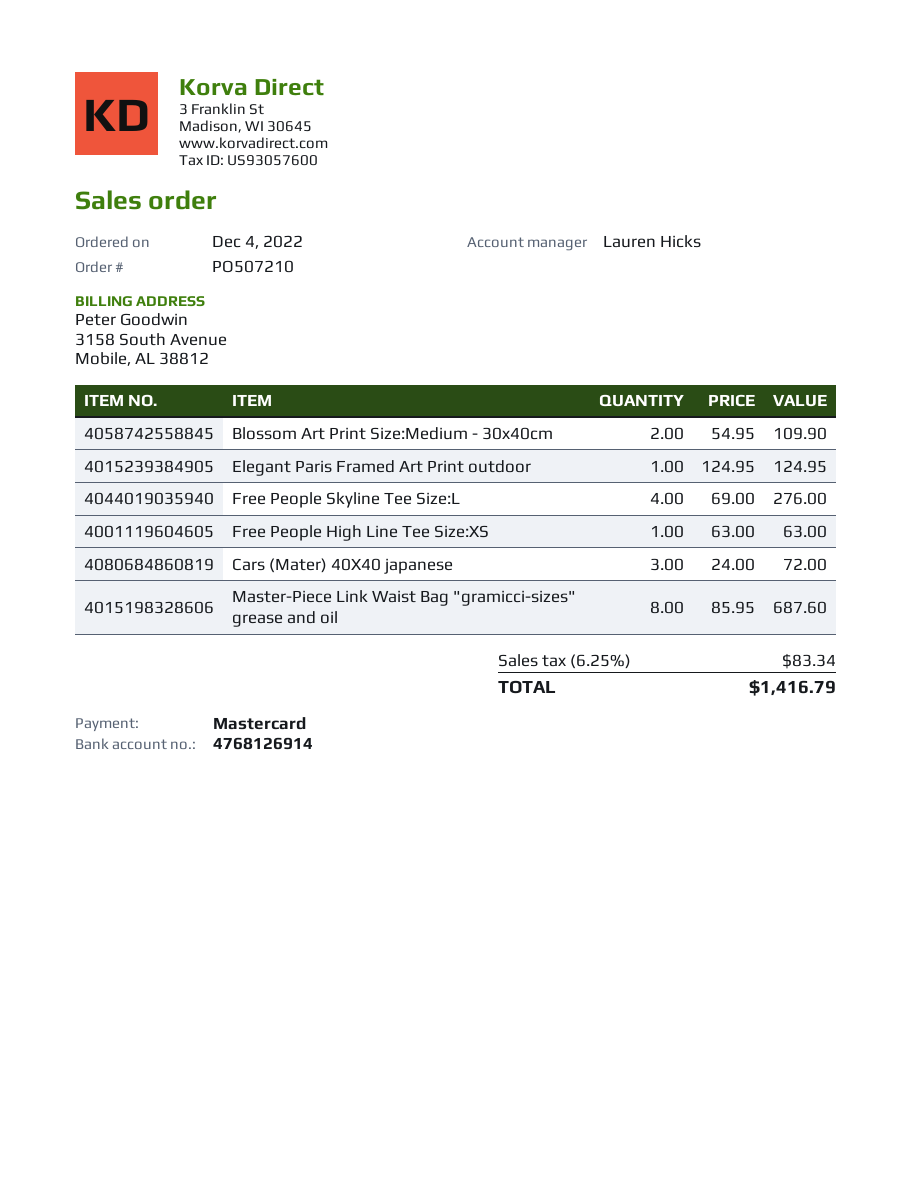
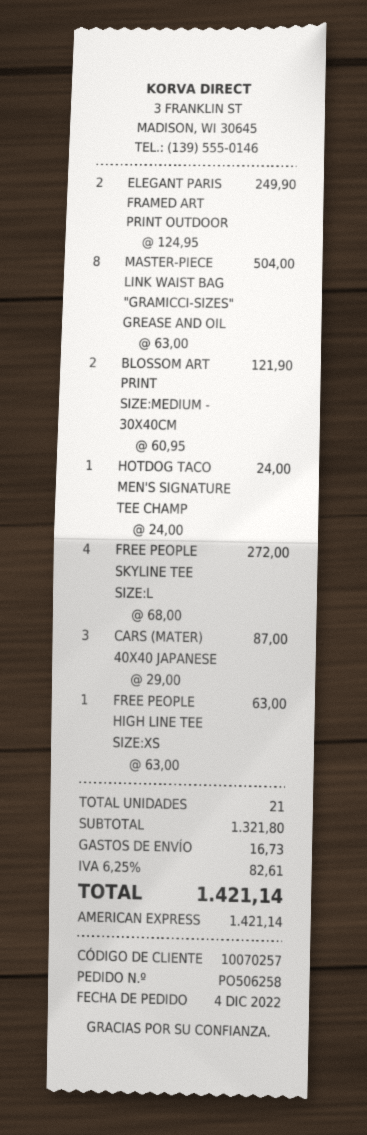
order number: PO507210 -> PO506258
payment method: Mastercard -> American Express
Blossom Art Print Size:Medium - 30x40cm: 2 x 54.95 = 109.90 -> 2 x 60.95 = 121.90
Elegant Paris Framed Art Print outdoor: 1 x 124.95 = 124.95 -> 2 x 124.95 = 249.90
Free People Skyline Tee Size:L: 4 x 69.00 = 276.00 -> 4 x 68.00 = 272.00
Cars (Mater) 40X40 japanese: 3 x 24.00 = 72.00 -> 3 x 29.00 = 87.00
Master-Piece Link Waist Bag "gramicci-sizes" grease and oil: 8 x 85.95 = 687.60 -> 8 x 63.00 = 504.00
HOTDOG TACO MEN'S SIGNATURE TEE CHAMP: none -> 1 x 24.00 = 24.00
shipping: none -> 16.73
tax: 6.25% = 83.34 -> 6.25% = 82.61
total: 1416.79 -> 1421.14

